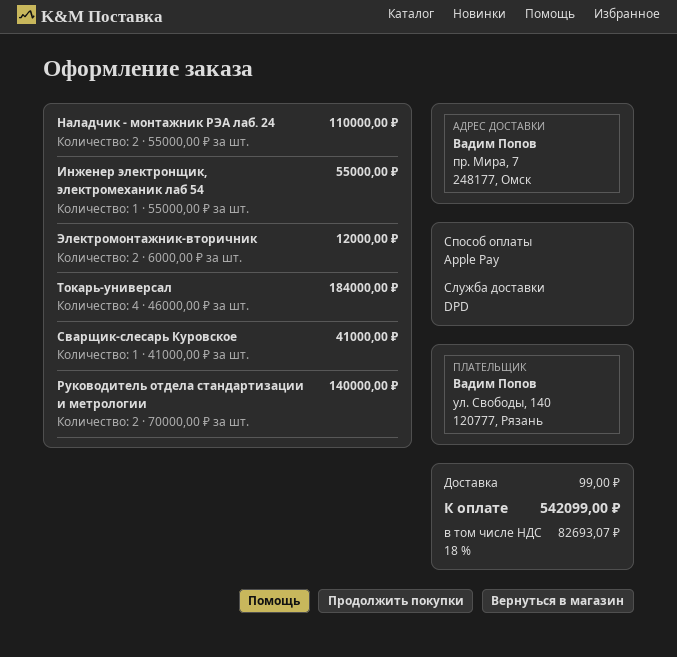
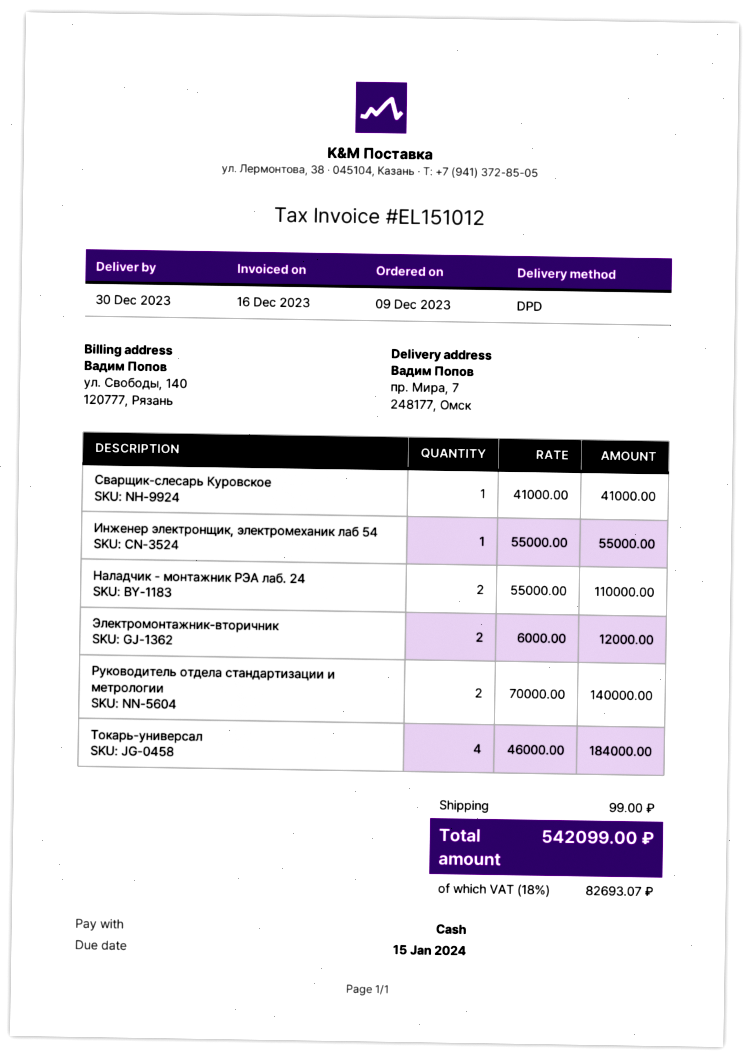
payment method: Apple Pay -> cash

